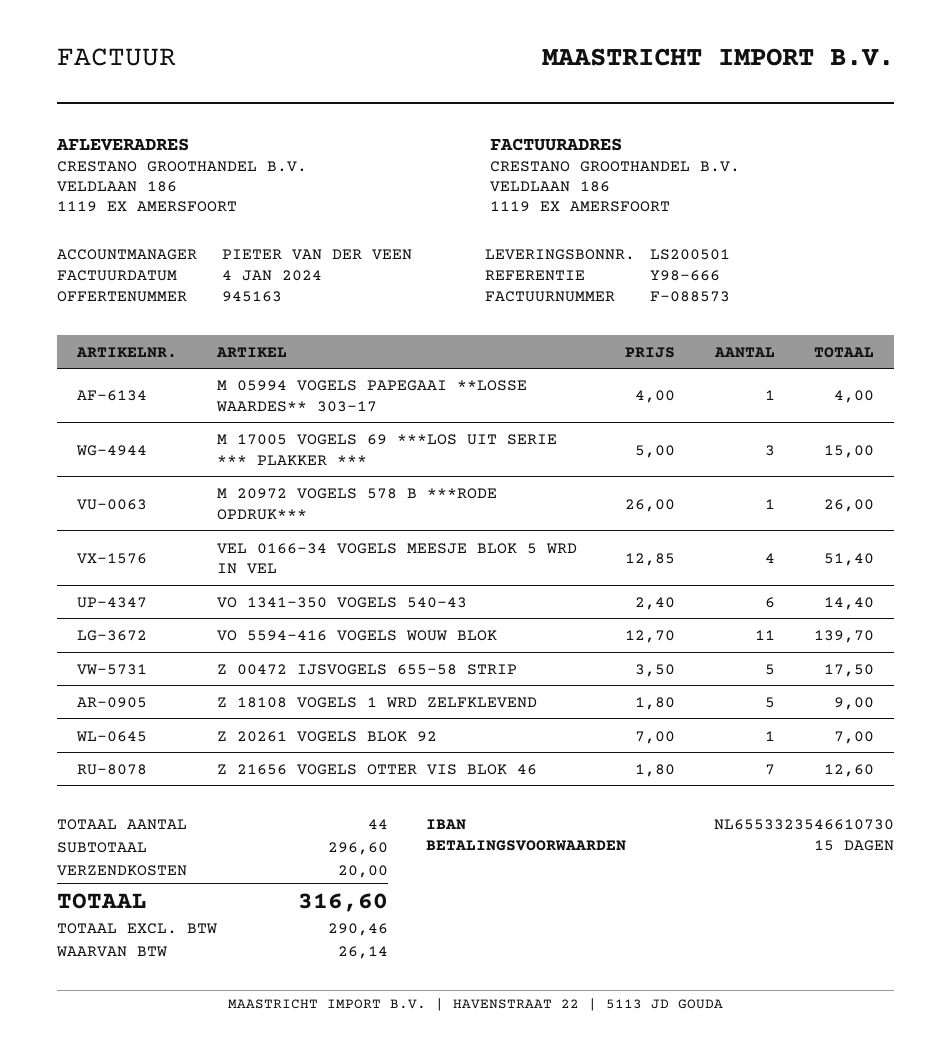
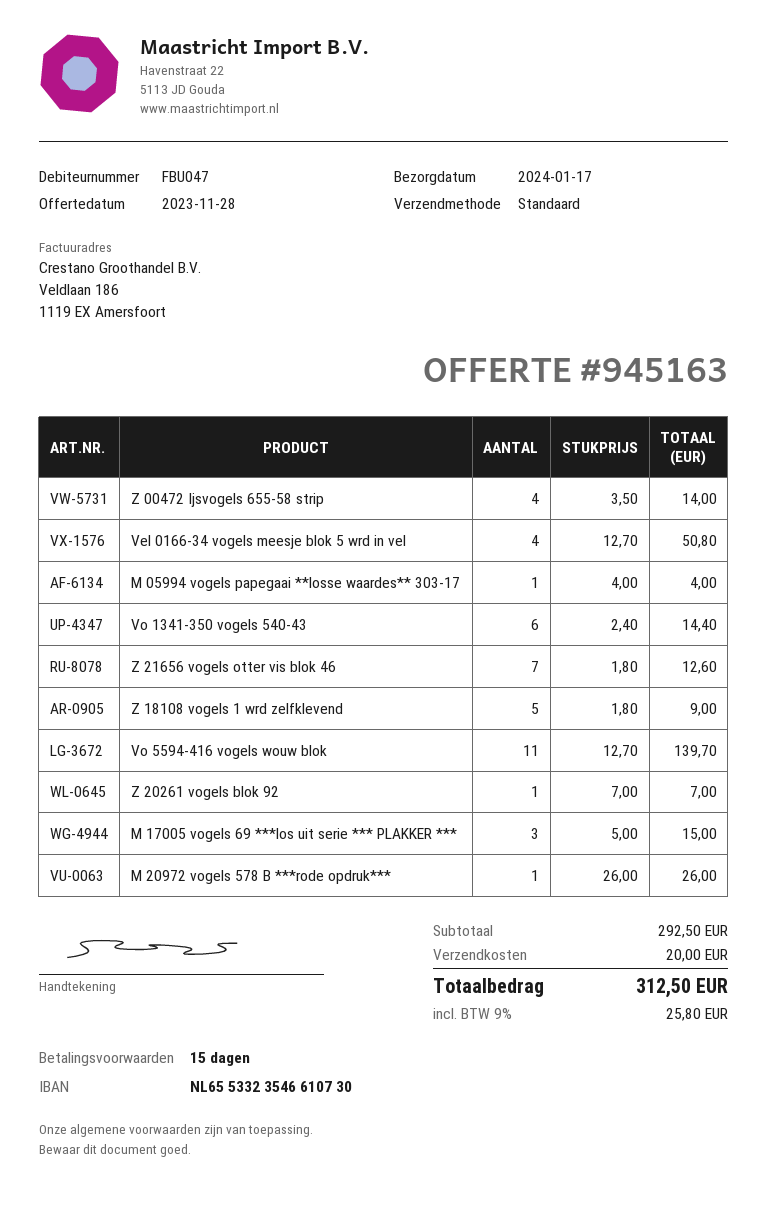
VEL 0166-34 VOGELS MEESJE BLOK 5 WRD IN VEL: 4 x 12.85 = 51.40 -> 4 x 12.70 = 50.80
Z 00472 IJSVOGELS 655-58 STRIP: 5 x 3.50 = 17.50 -> 4 x 3.50 = 14.00
subtotal: 296.60 -> 292.50
tax: 26.14 -> 25.80
total: 316.60 -> 312.50

